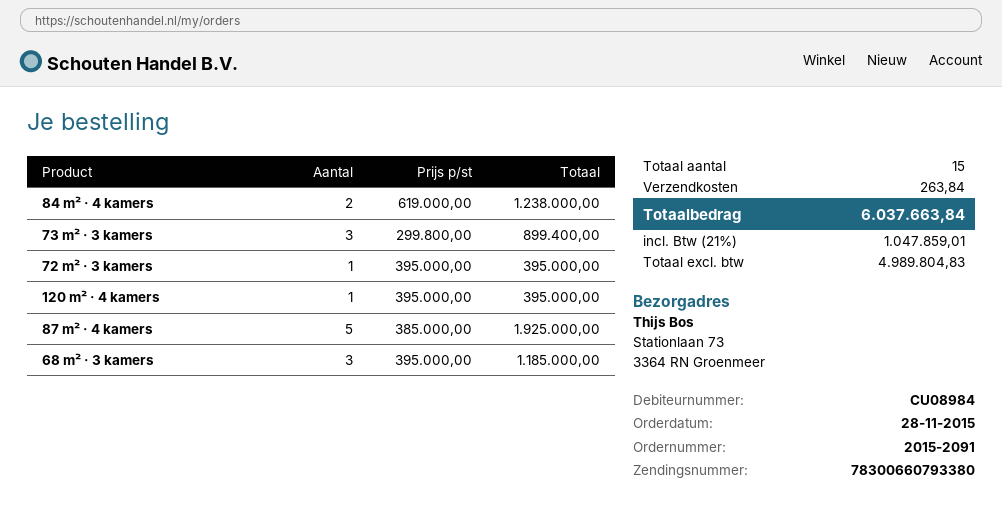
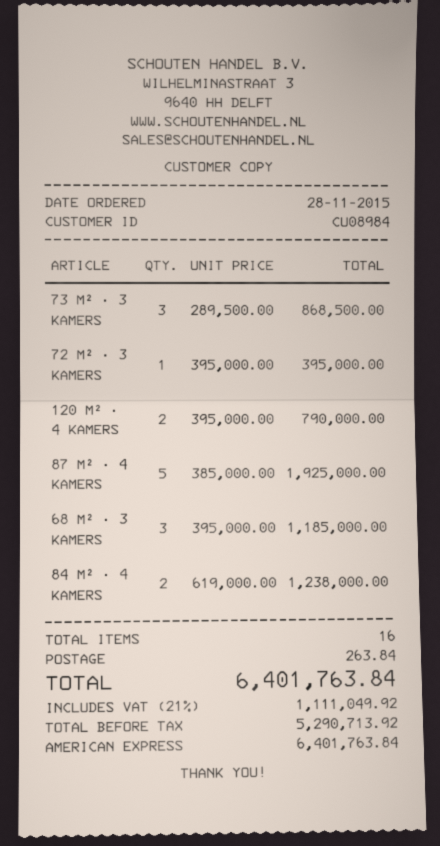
73 m² · 3 kamers: 3 x 299800.00 = 899400.00 -> 3 x 289500.00 = 868500.00
120 m² · 4 kamers: 1 x 395000.00 = 395000.00 -> 2 x 395000.00 = 790000.00
total quantity: 15 -> 16
net: 4989804.83 -> 5290713.92
tax: 21% = 1047859.01 -> 21% = 1111049.92
total: 6037663.84 -> 6401763.84

